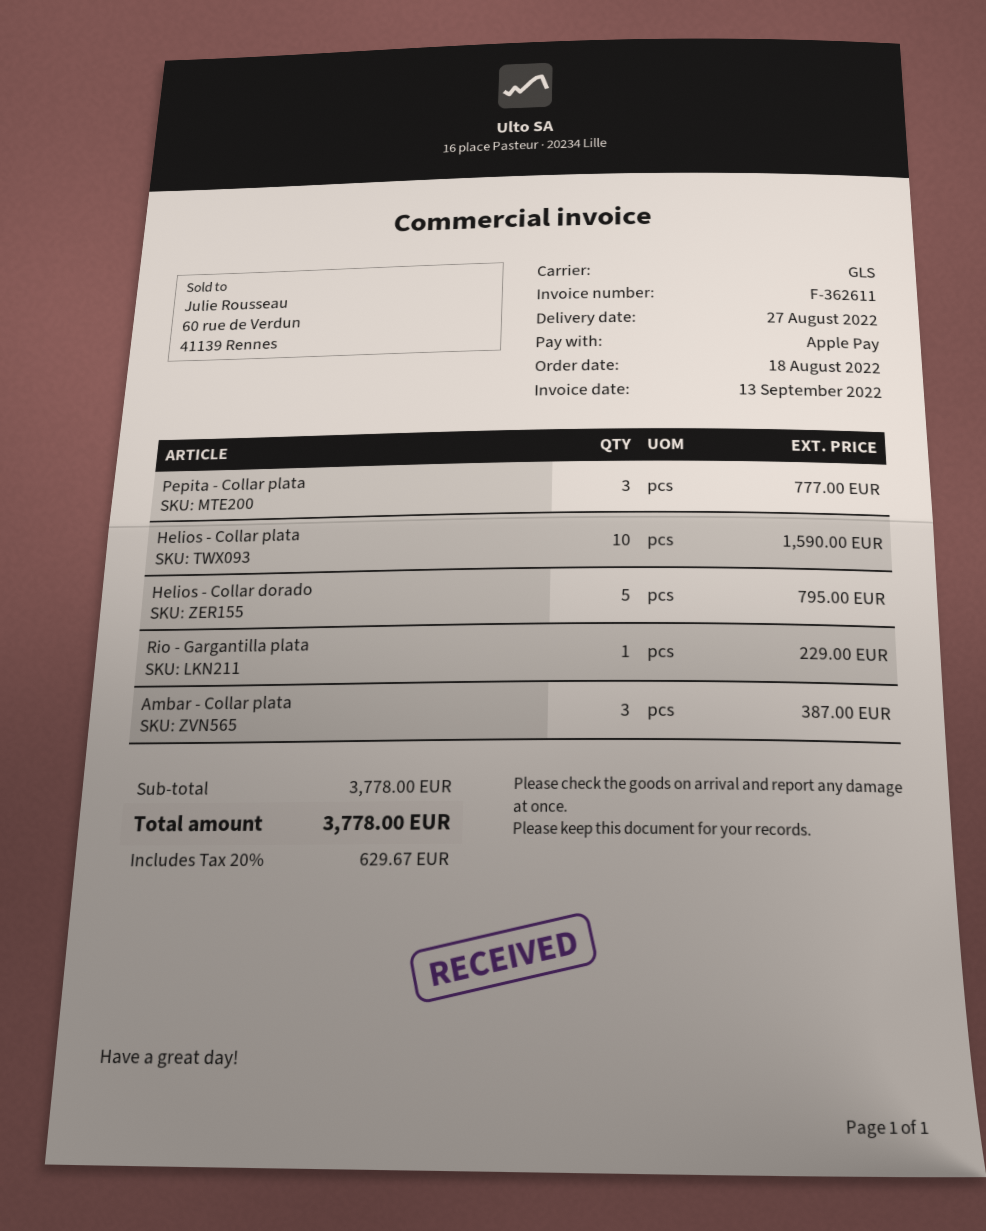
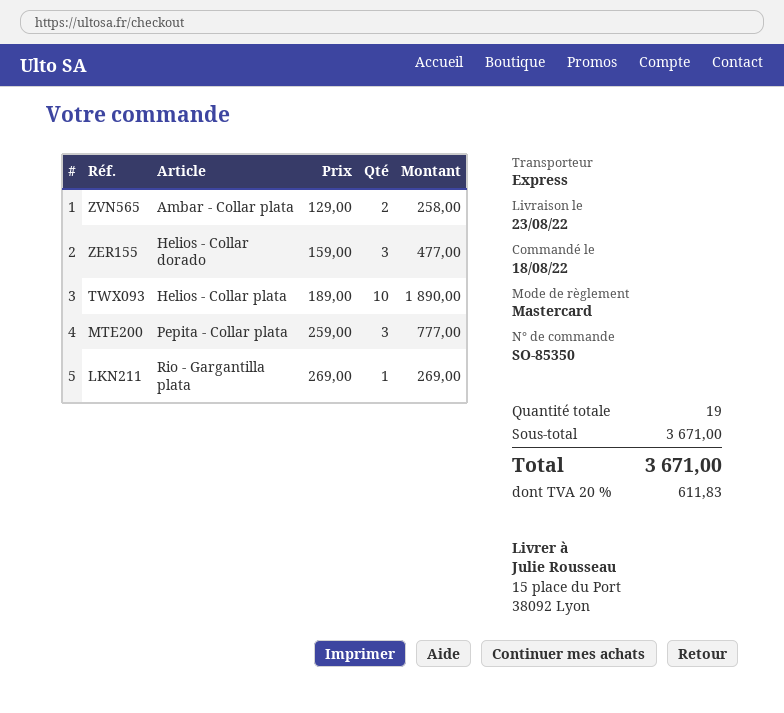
delivery date: 2022-08-27 -> 2022-08-23
payment method: Apple Pay -> Mastercard
shipping method: GLS -> express
Helios - Collar plata: 10 for 1590.00 -> 10 for 1890.00
Helios - Collar dorado: 5 for 795.00 -> 3 for 477.00
Rio - Gargantilla plata: 1 for 229.00 -> 1 for 269.00
Ambar - Collar plata: 3 for 387.00 -> 2 for 258.00
subtotal: 3778.00 -> 3671.00
tax: 20% = 629.67 -> 20% = 611.83
total: 3778.00 -> 3671.00

